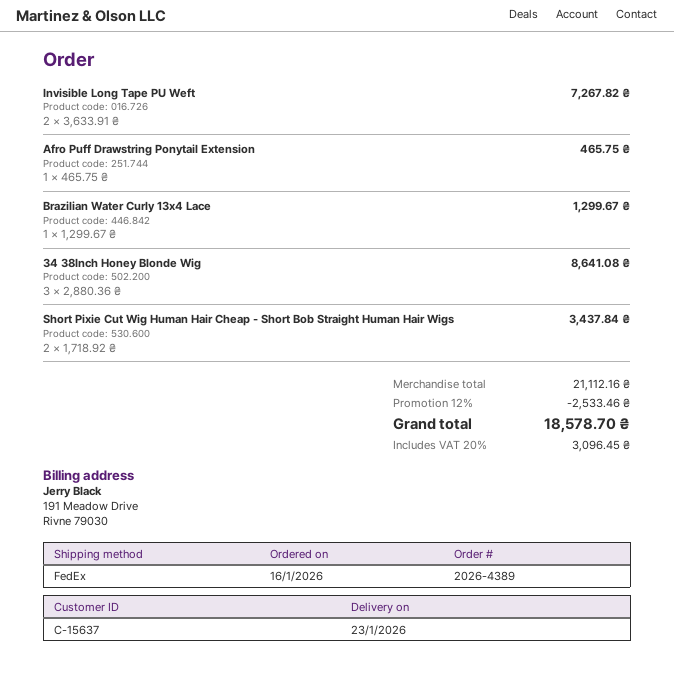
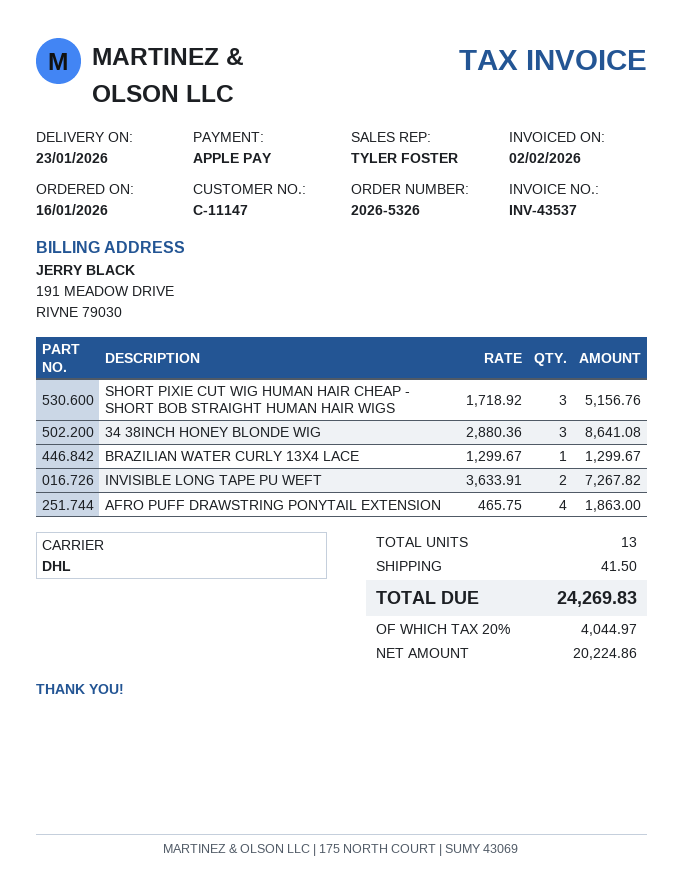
order number: 2026-4389 -> 2026-5326
customer number: C-15637 -> C-11147
shipping method: FedEx -> DHL
Afro Puff Drawstring Ponytail Extension: 1 x 465.75 = 465.75 -> 4 x 465.75 = 1863.00
Short Pixie Cut Wig Human Hair Cheap - Short Bob Straight Human Hair Wigs: 2 x 1718.92 = 3437.84 -> 3 x 1718.92 = 5156.76
discount: 12% = 2533.46 -> none
shipping: none -> 41.50
tax: 20% = 3096.45 -> 20% = 4044.97
total: 18578.70 -> 24269.83

